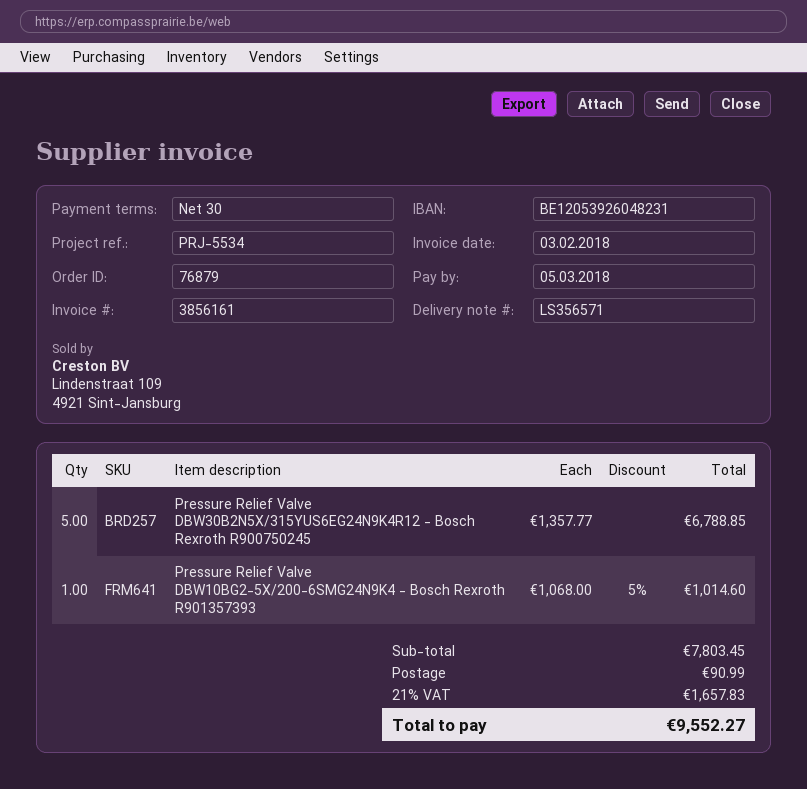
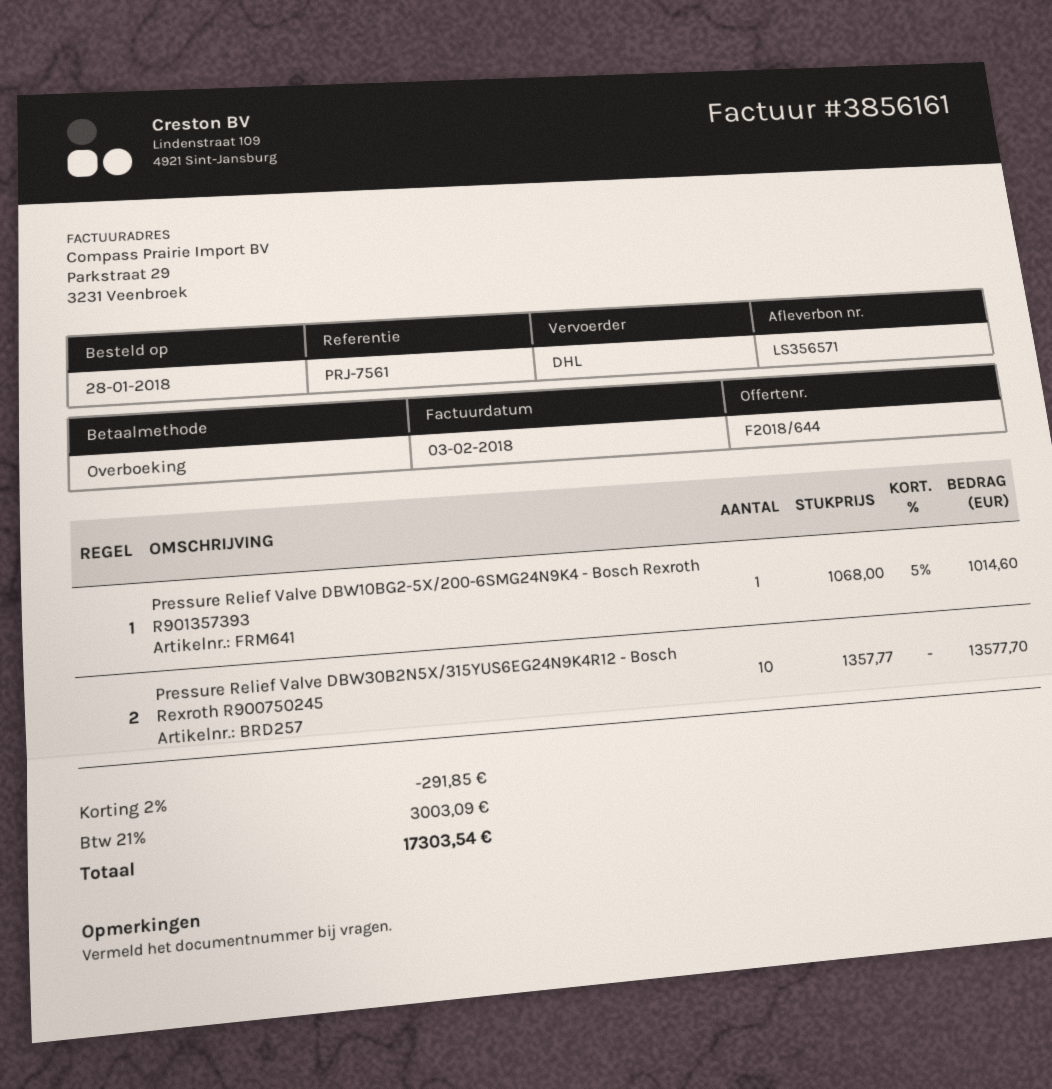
reference: PRJ-5534 -> PRJ-7561
Pressure Relief Valve DBW30B2N5X/315YUS6EG24N9K4R12 - Bosch Rexroth R900750245: 5 x 1357.77 = 6788.85 -> 10 x 1357.77 = 13577.70
discount: none -> 2% = 291.85
shipping: 90.99 -> none
tax: 21% = 1657.83 -> 21% = 3003.09
total: 9552.27 -> 17303.54

